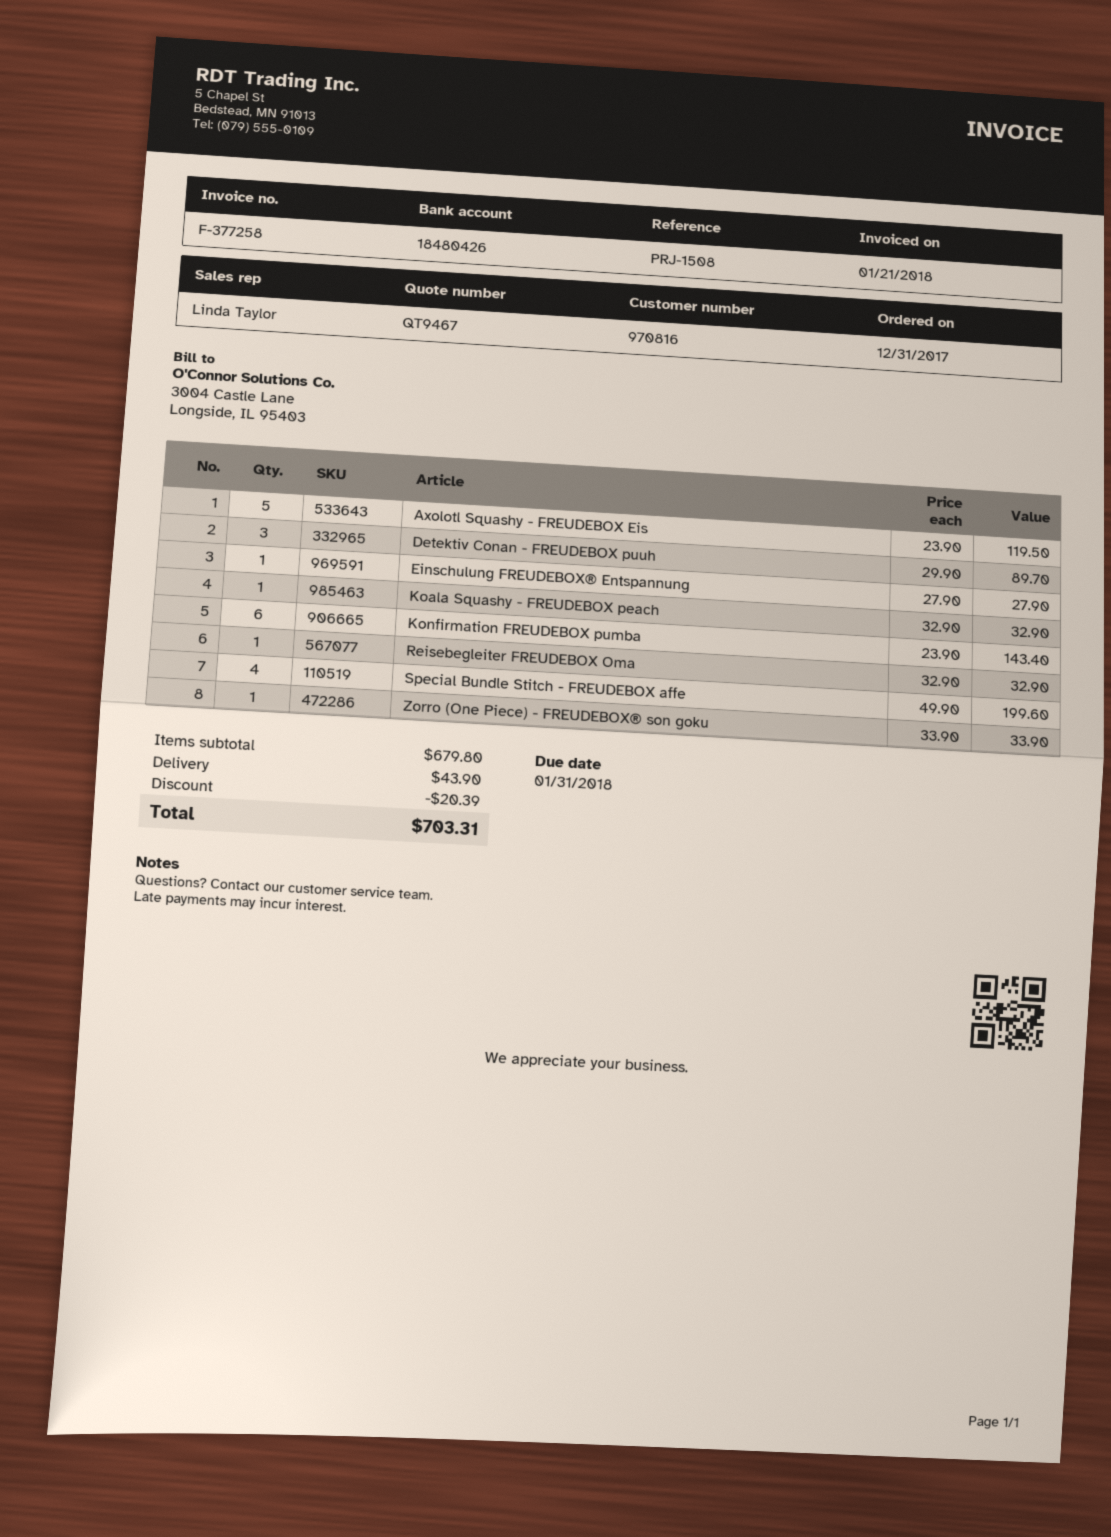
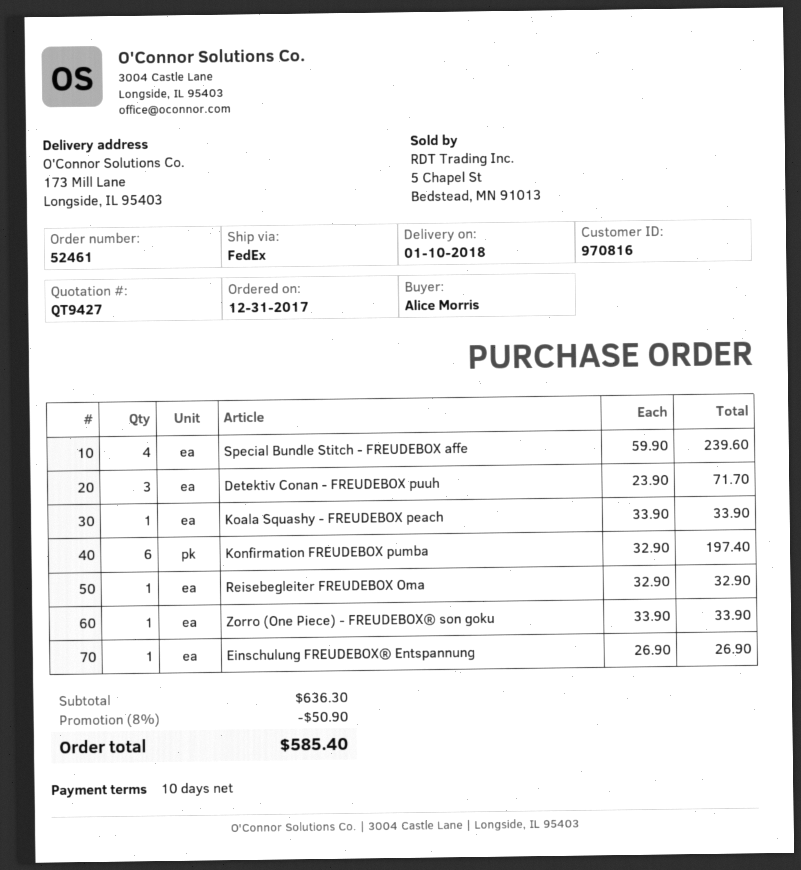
quote number: QT9467 -> QT9427
Axolotl Squashy - FREUDEBOX Eis: 5 x 23.90 = 119.50 -> none
Detektiv Conan - FREUDEBOX puuh: 3 x 29.90 = 89.70 -> 3 x 23.90 = 71.70
Einschulung FREUDEBOX® Entspannung: 1 x 27.90 = 27.90 -> 1 x 26.90 = 26.90
Koala Squashy - FREUDEBOX peach: 1 x 32.90 = 32.90 -> 1 x 33.90 = 33.90
Konfirmation FREUDEBOX pumba: 6 x 23.90 = 143.40 -> 6 x 32.90 = 197.40
Special Bundle Stitch - FREUDEBOX affe: 4 x 49.90 = 199.60 -> 4 x 59.90 = 239.60
subtotal: 679.80 -> 636.30
discount: 20.39 -> 50.90
shipping: 43.90 -> none
total: 703.31 -> 585.40

